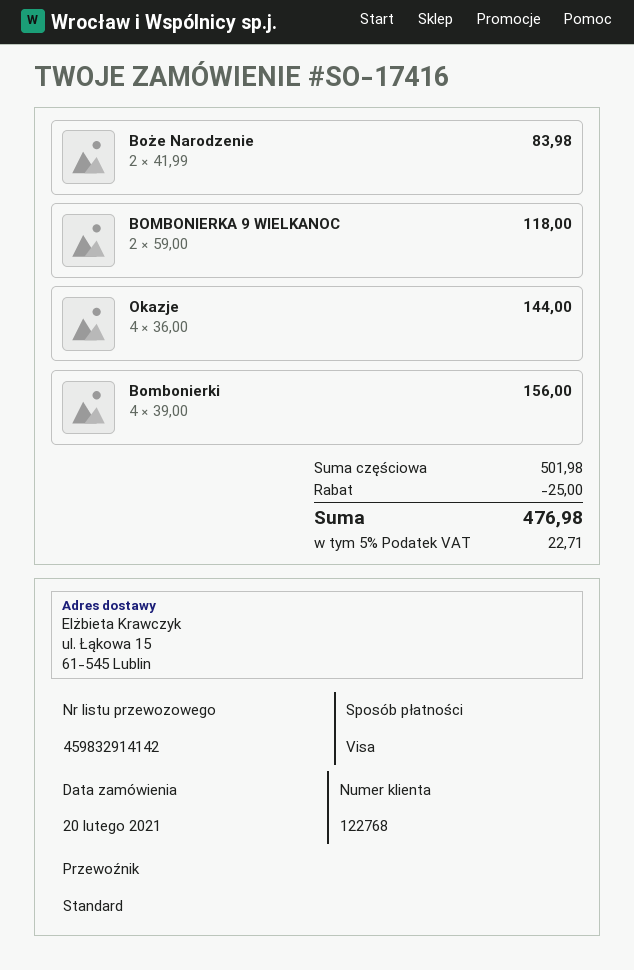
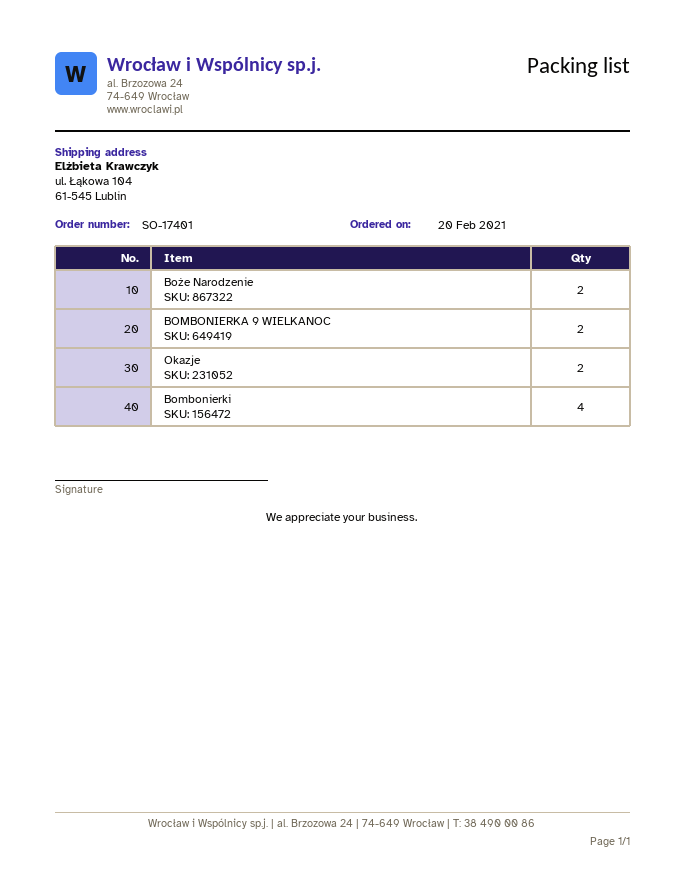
order number: SO-17416 -> SO-17401
ship to: ul. Łąkowa 15, 61-545 Lublin -> ul. Łąkowa 104, 61-545 Lublin
Okazje: 4 -> 2

